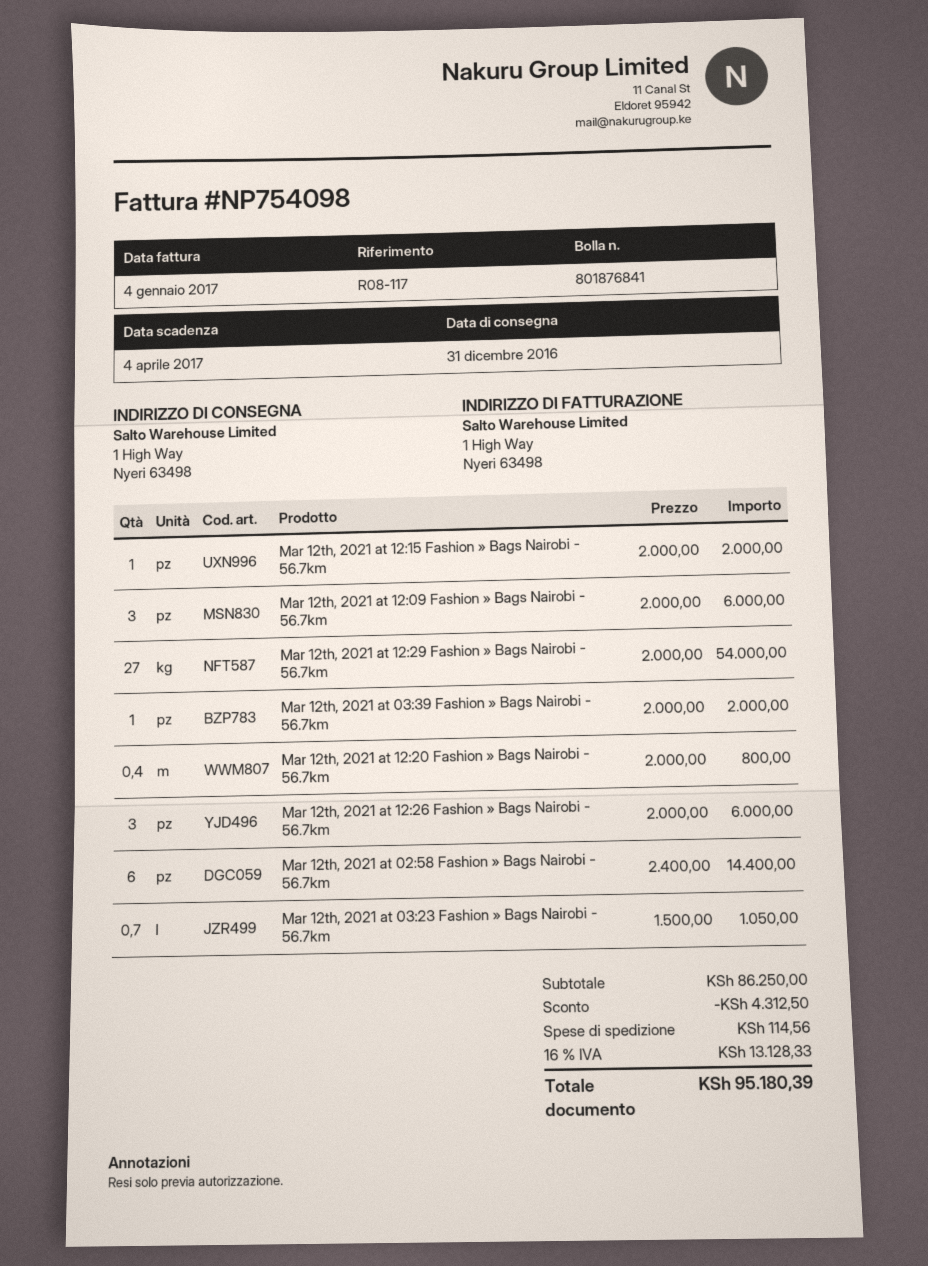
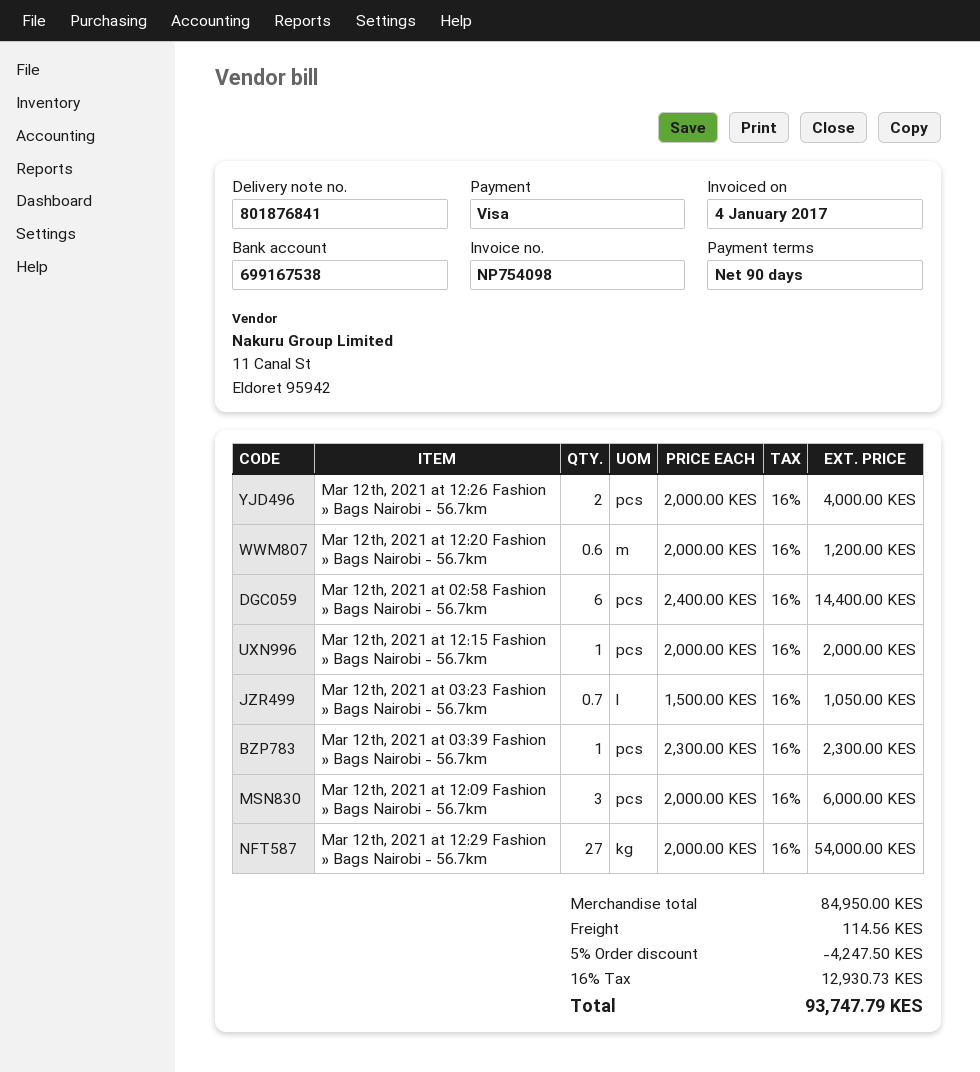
Mar 12th, 2021 at 03:39 Fashion » Bags Nairobi - 56.7km: 1 x 2000.00 = 2000.00 -> 1 x 2300.00 = 2300.00
Mar 12th, 2021 at 12:20 Fashion » Bags Nairobi - 56.7km: 0.4 x 2000.00 = 800.00 -> 0.6 x 2000.00 = 1200.00
Mar 12th, 2021 at 12:26 Fashion » Bags Nairobi - 56.7km: 3 x 2000.00 = 6000.00 -> 2 x 2000.00 = 4000.00
subtotal: 86250.00 -> 84950.00
discount: 4312.50 -> 4247.50
tax: 16% = 13128.33 -> 16% = 12930.73
total: 95180.39 -> 93747.79

